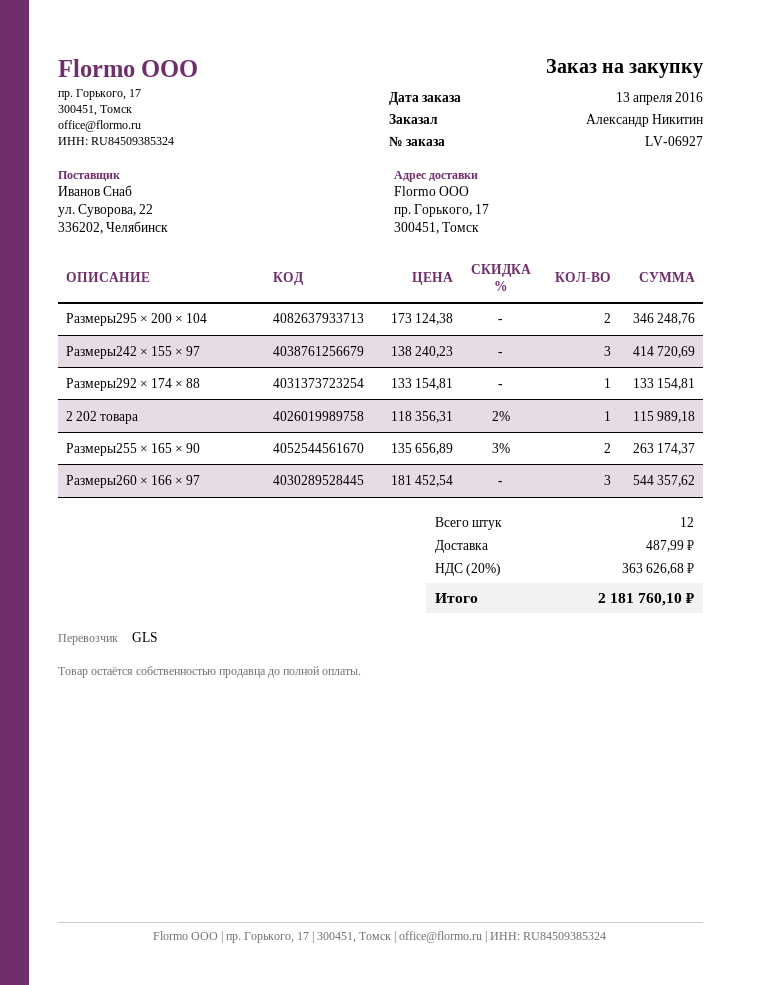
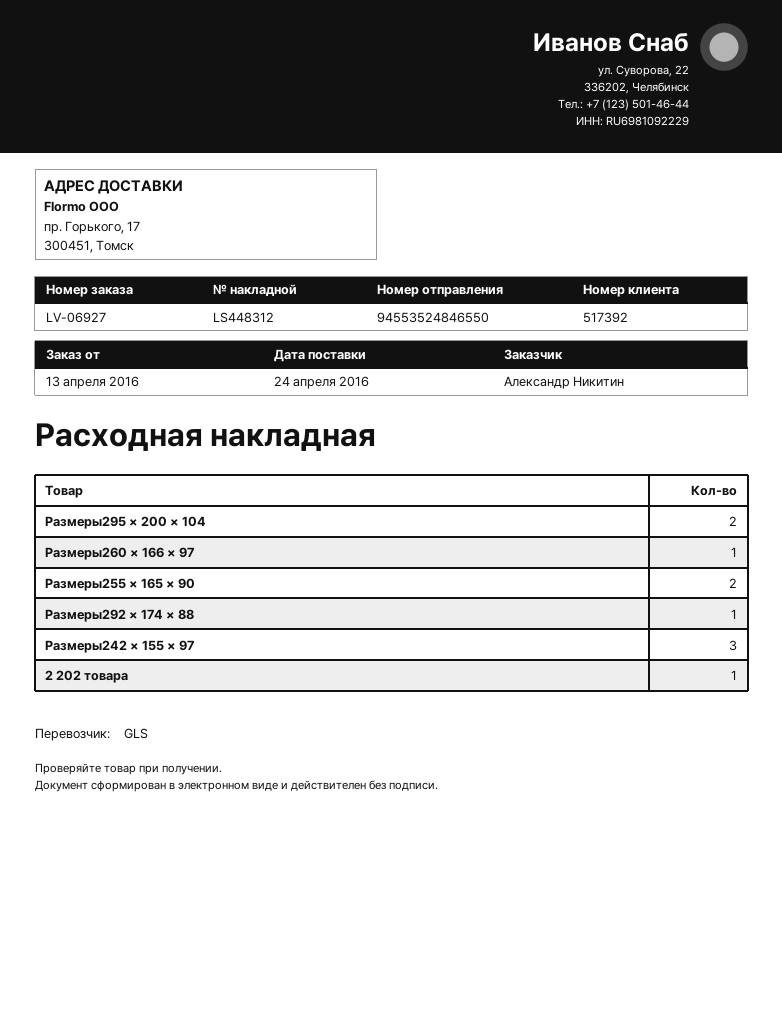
Размеры260 × 166 × 97: 3 -> 1

